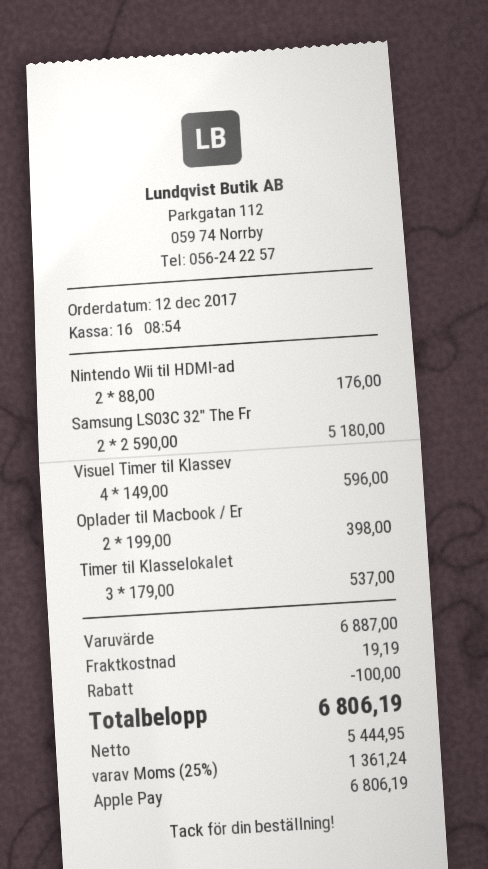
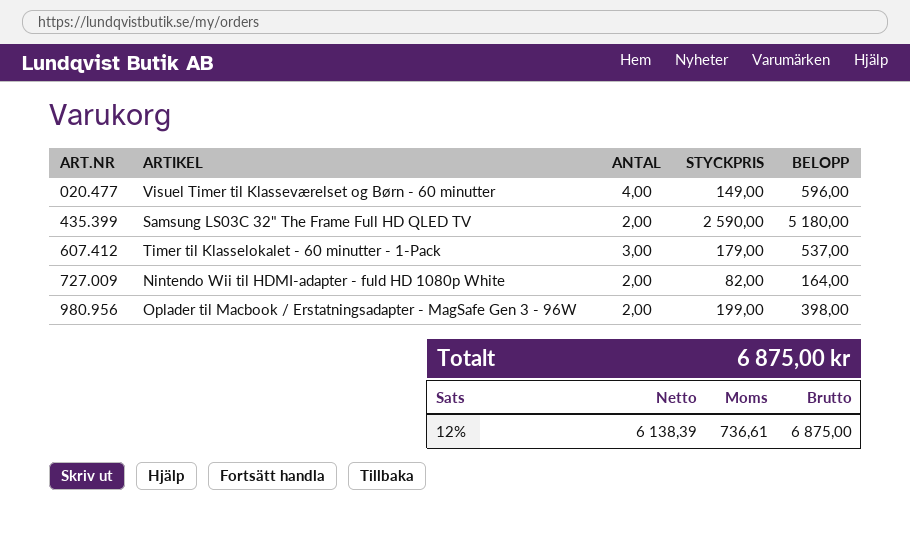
Nintendo Wii til HDMI-ad: 2 x 88.00 = 176.00 -> 2 x 82.00 = 164.00
discount: 100.00 -> none
shipping: 19.19 -> none
net: 5444.95 -> 6138.39
tax: 25% = 1361.24 -> 12% = 736.61
total: 6806.19 -> 6875.00

